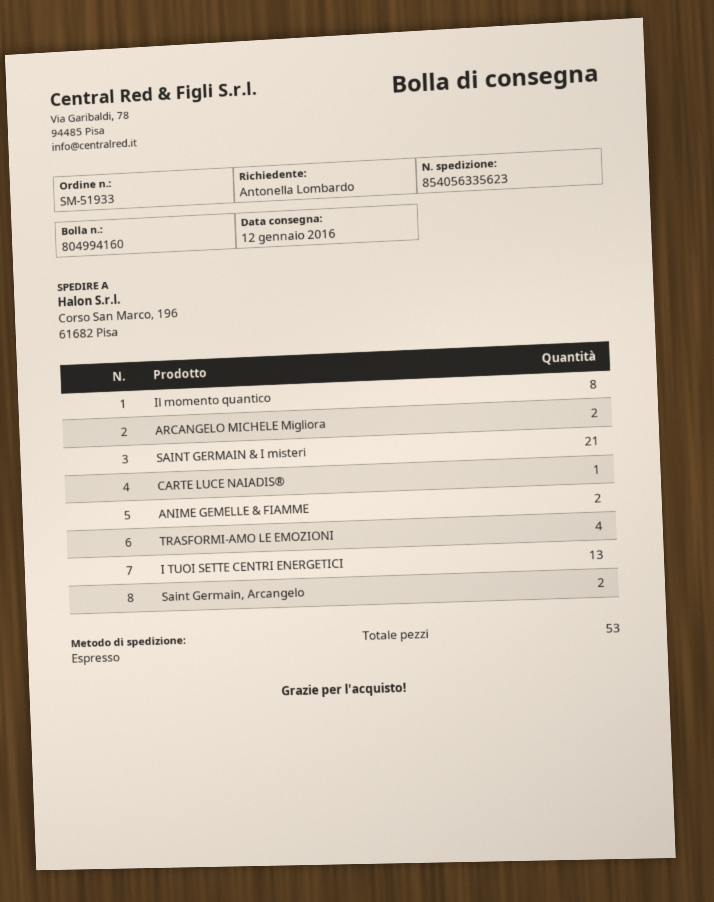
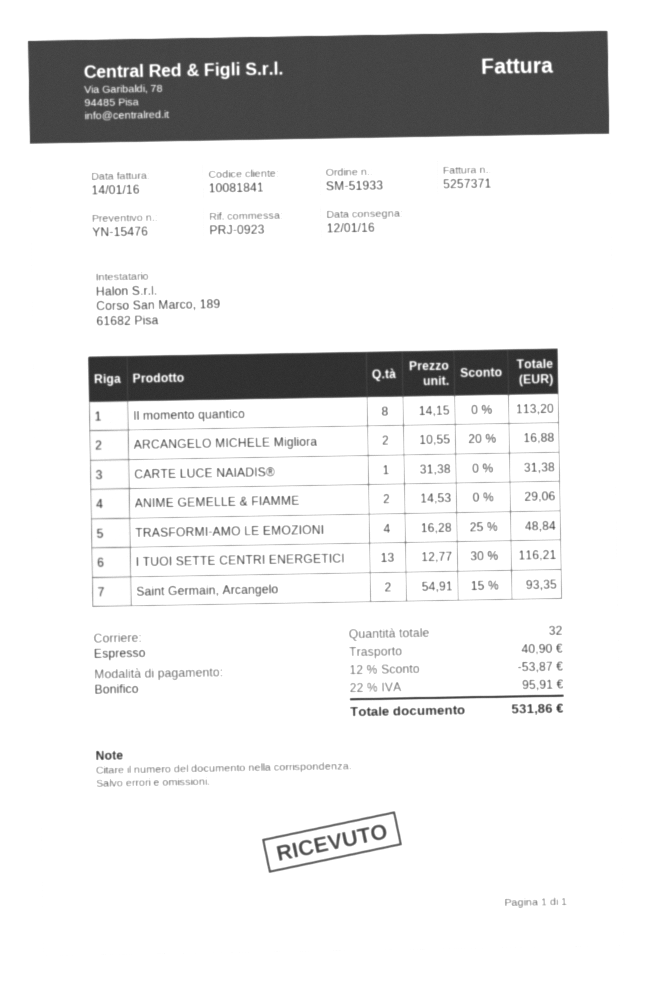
SAINT GERMAIN & I misteri: 21 -> none
total quantity: 53 -> 32

